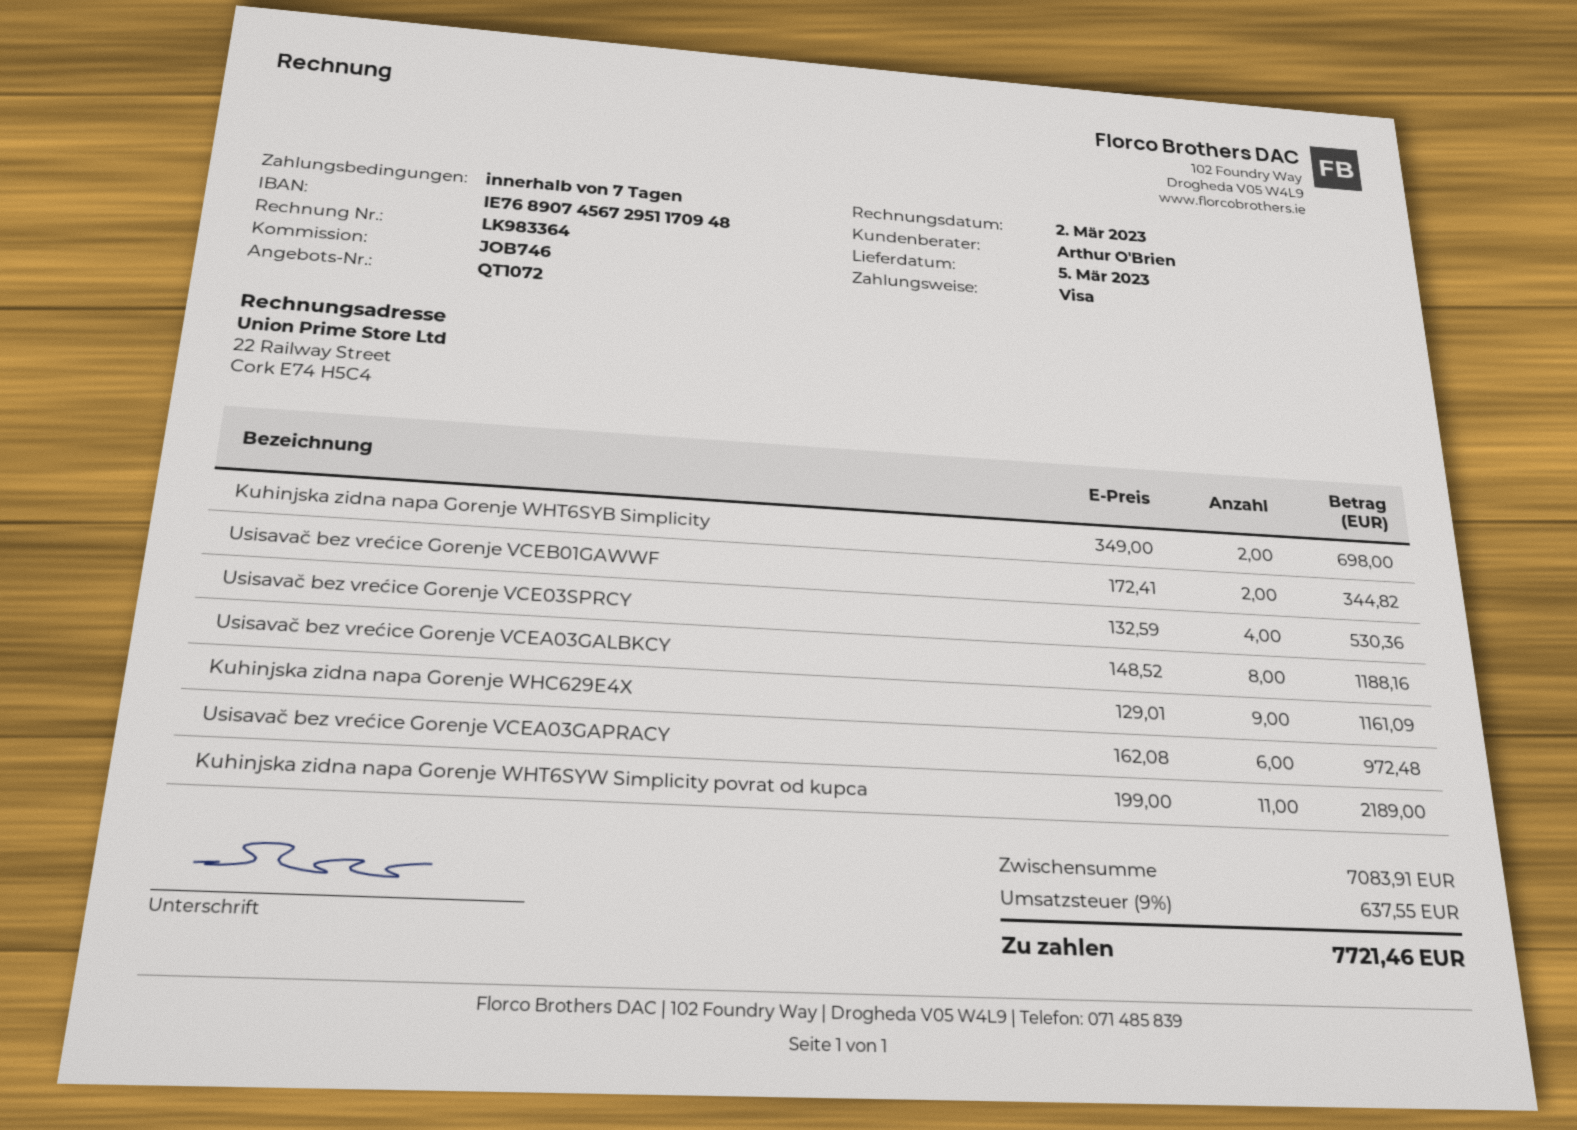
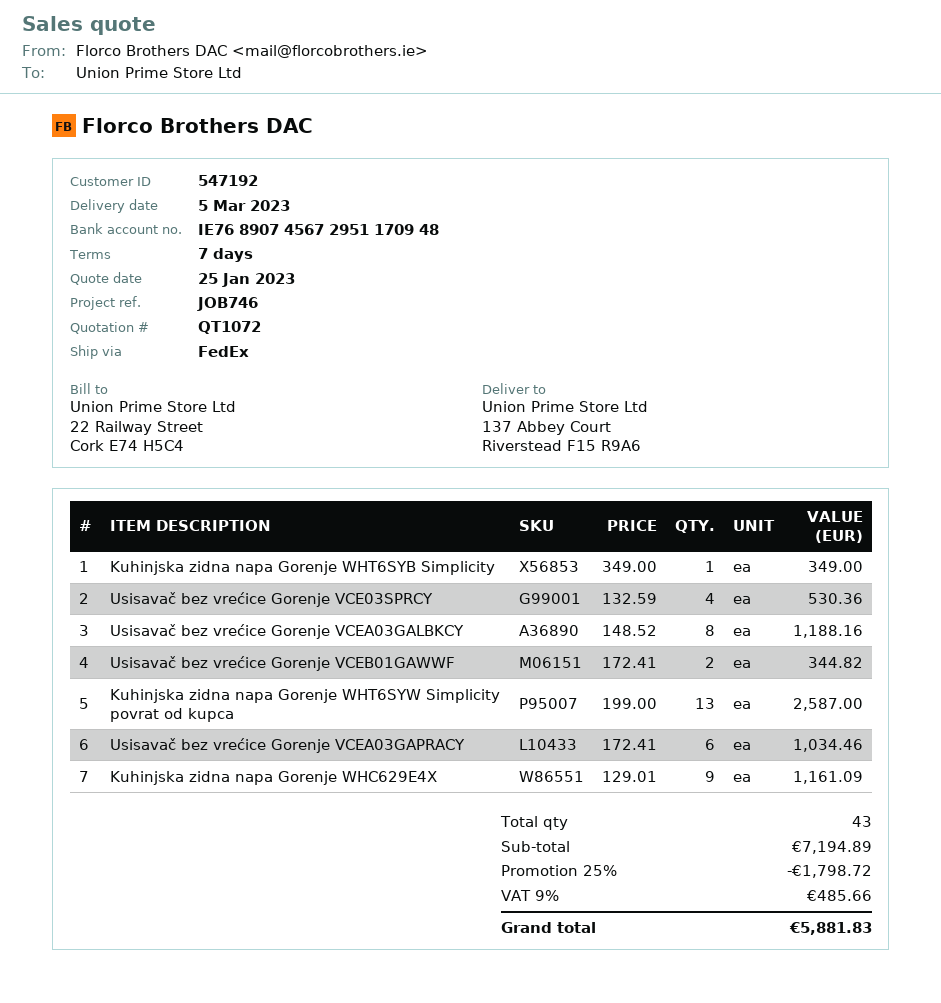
Kuhinjska zidna napa Gorenje WHT6SYB Simplicity: 2 x 349.00 = 698.00 -> 1 x 349.00 = 349.00
Usisavač bez vrećice Gorenje VCEA03GAPRACY: 6 x 162.08 = 972.48 -> 6 x 172.41 = 1034.46
Kuhinjska zidna napa Gorenje WHT6SYW Simplicity povrat od kupca: 11 x 199.00 = 2189.00 -> 13 x 199.00 = 2587.00
subtotal: 7083.91 -> 7194.89
discount: none -> 25% = 1798.72
tax: 9% = 637.55 -> 9% = 485.66
total: 7721.46 -> 5881.83

